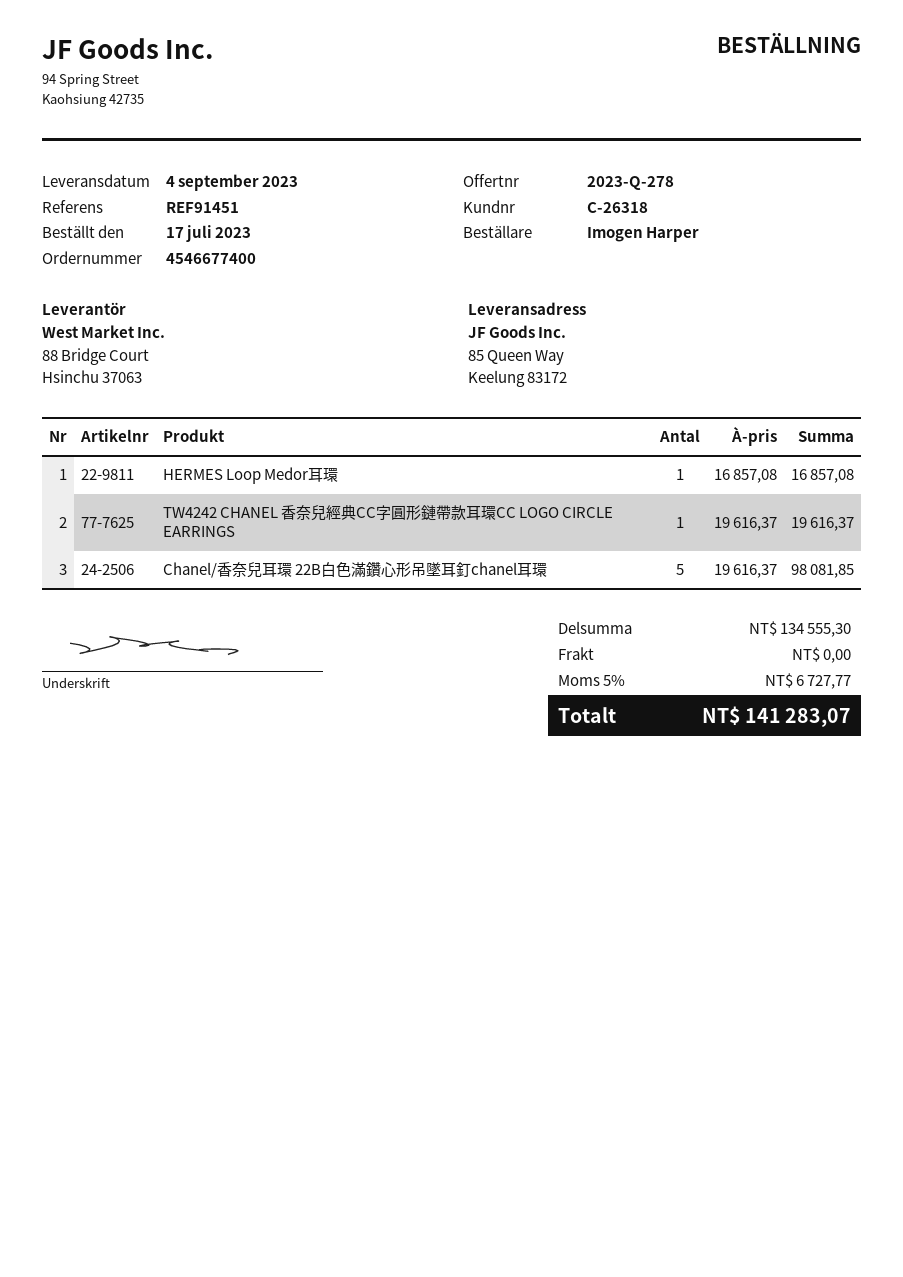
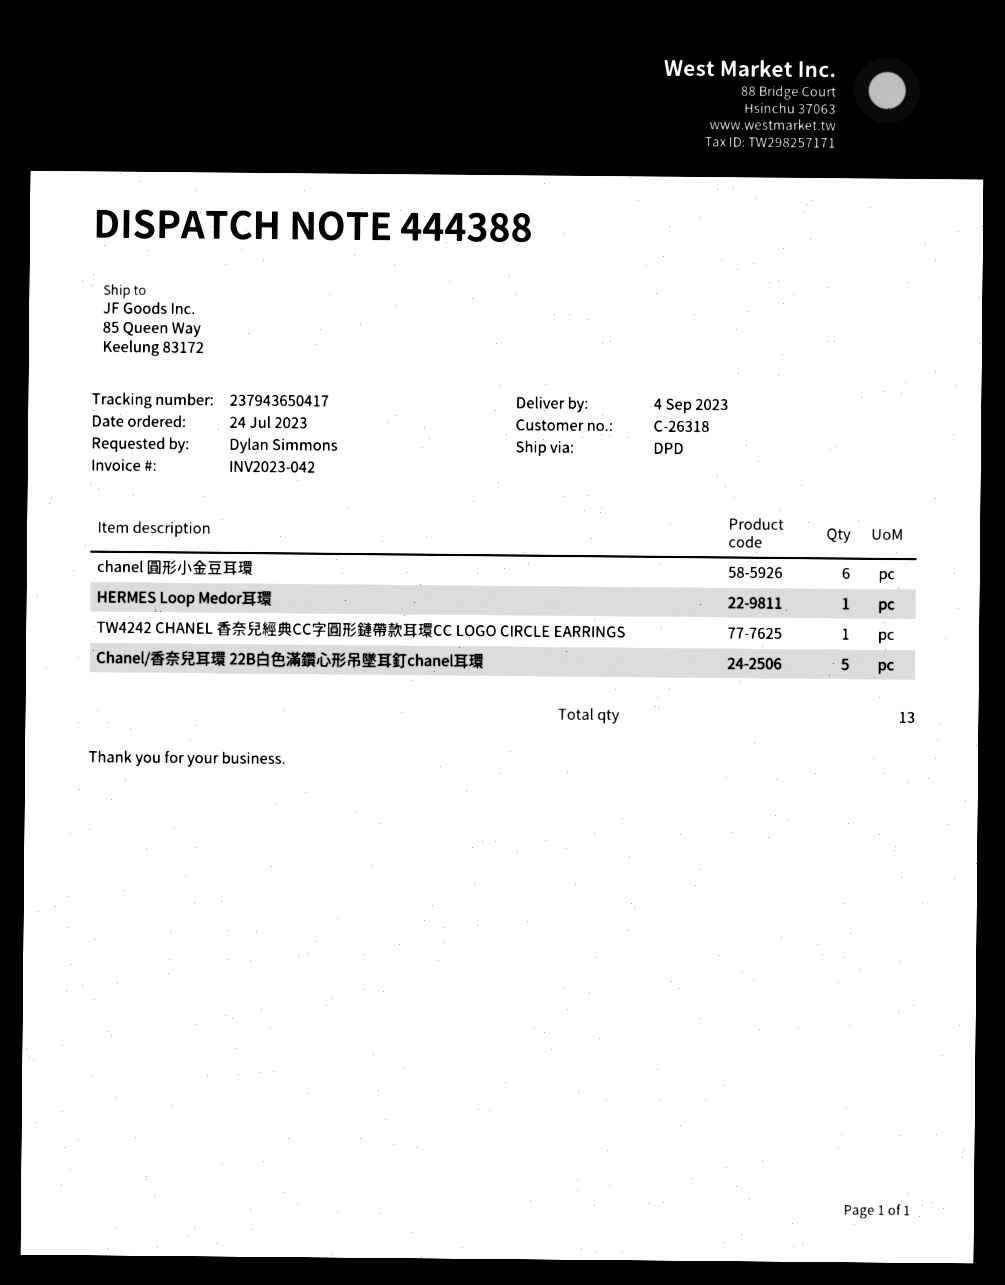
order date: 2023-07-17 -> 2023-07-24
ordered by: Imogen Harper -> Dylan Simmons
chanel 圓形小金豆耳環: none -> 6

